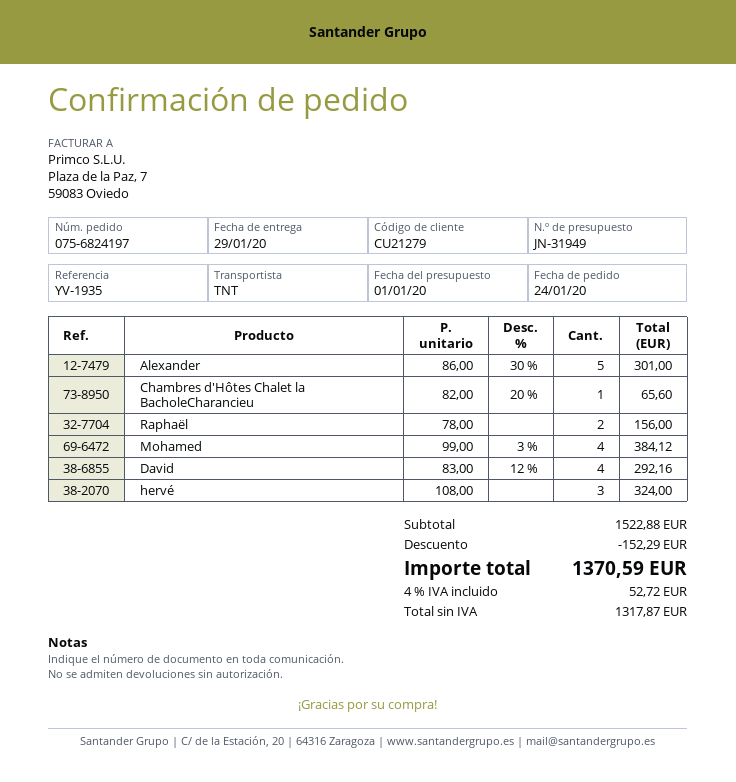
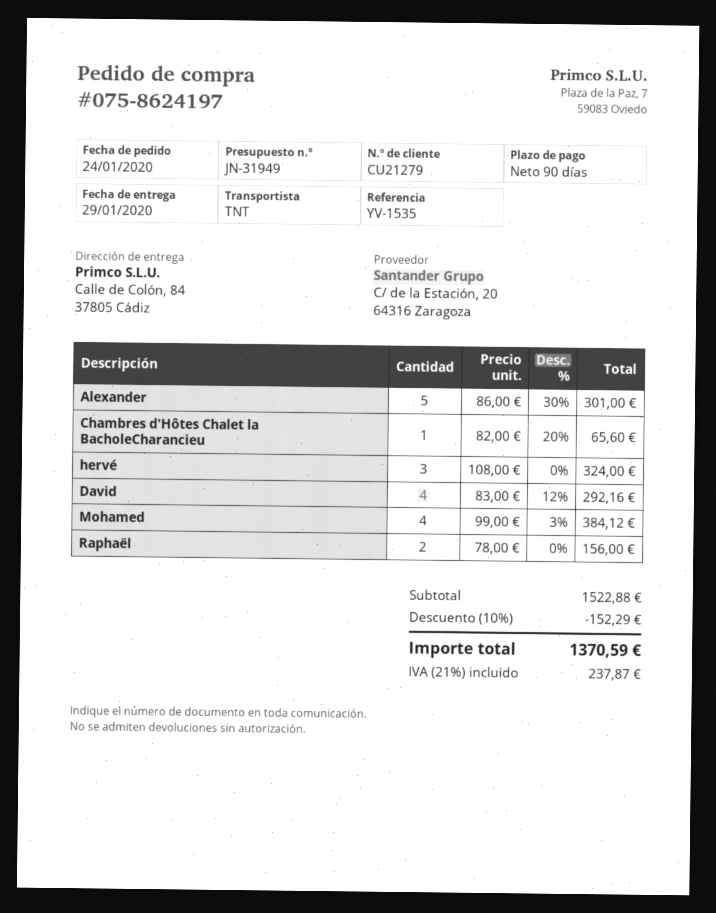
order number: 075-6824197 -> 075-8624197
reference: YV-1935 -> YV-1535
tax: 4% = 52.72 -> 21% = 237.87

